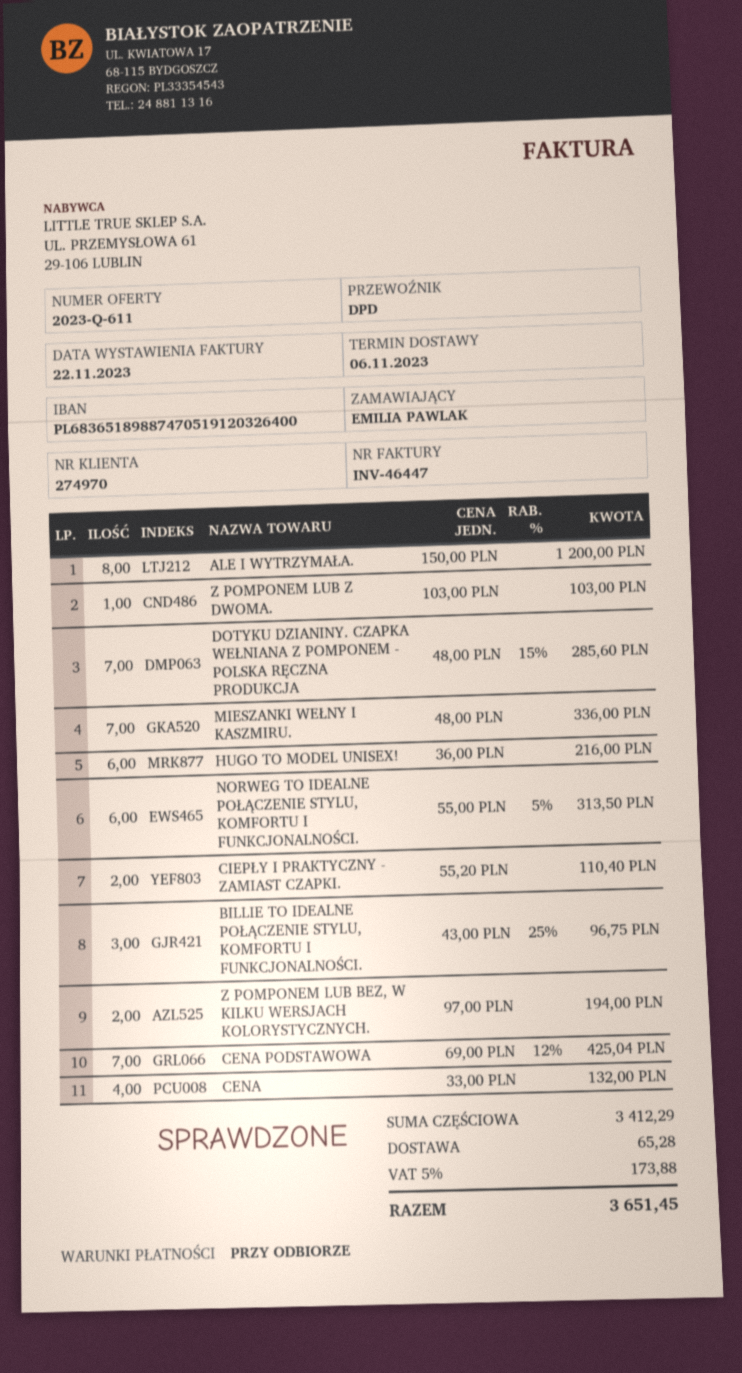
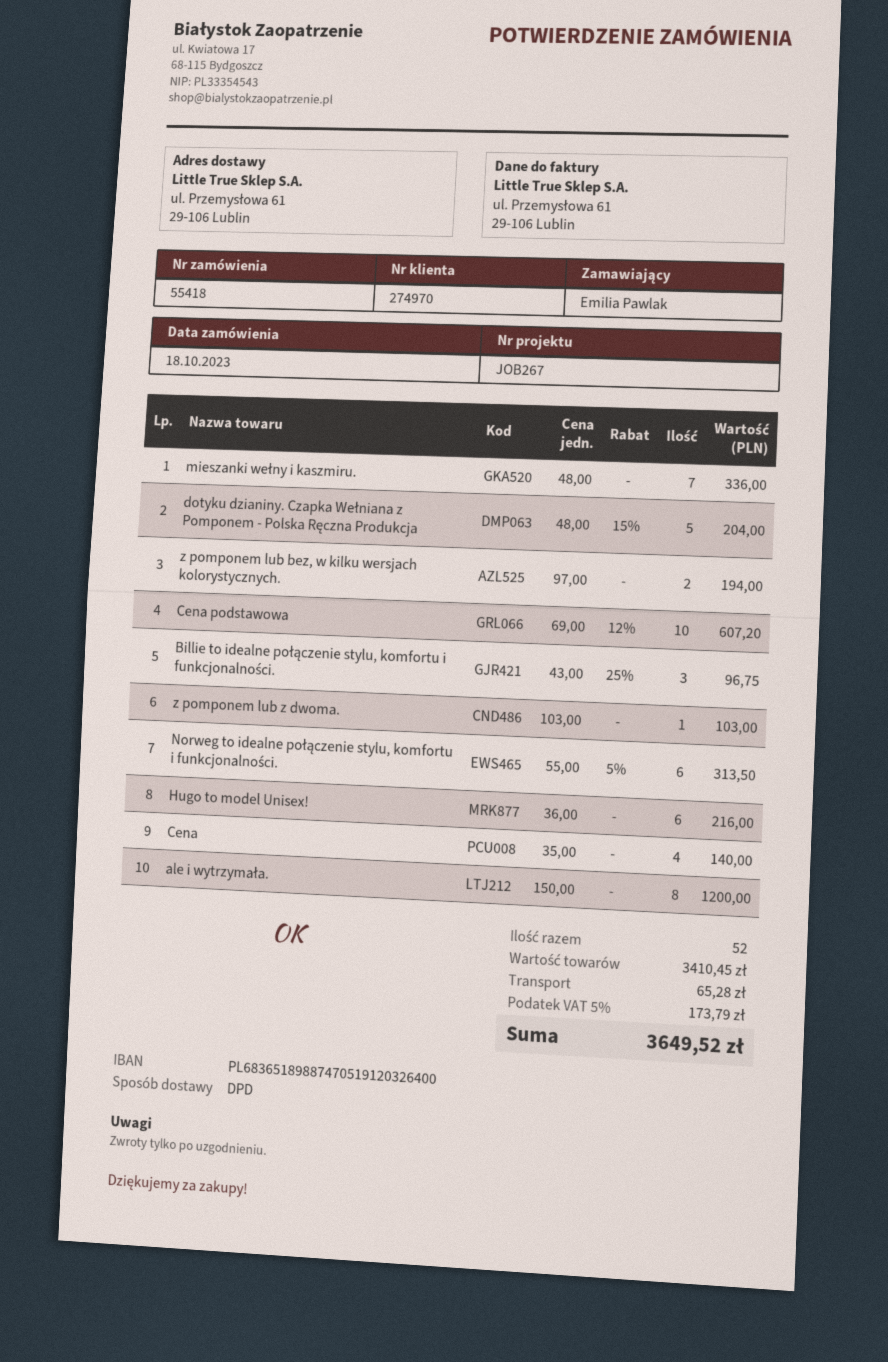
DOTYKU DZIANINY. CZAPKA WEŁNIANA Z POMPONEM - POLSKA RĘCZNA PRODUKCJA: 7 x 48.00 - 15% = 285.60 -> 5 x 48.00 - 15% = 204.00
CIEPŁY I PRAKTYCZNY - ZAMIAST CZAPKI.: 2 x 55.20 = 110.40 -> none
CENA PODSTAWOWA: 7 x 69.00 - 12% = 425.04 -> 10 x 69.00 - 12% = 607.20
CENA: 4 x 33.00 = 132.00 -> 4 x 35.00 = 140.00
subtotal: 3412.29 -> 3410.45
tax: 5% = 173.88 -> 5% = 173.79
total: 3651.45 -> 3649.52

